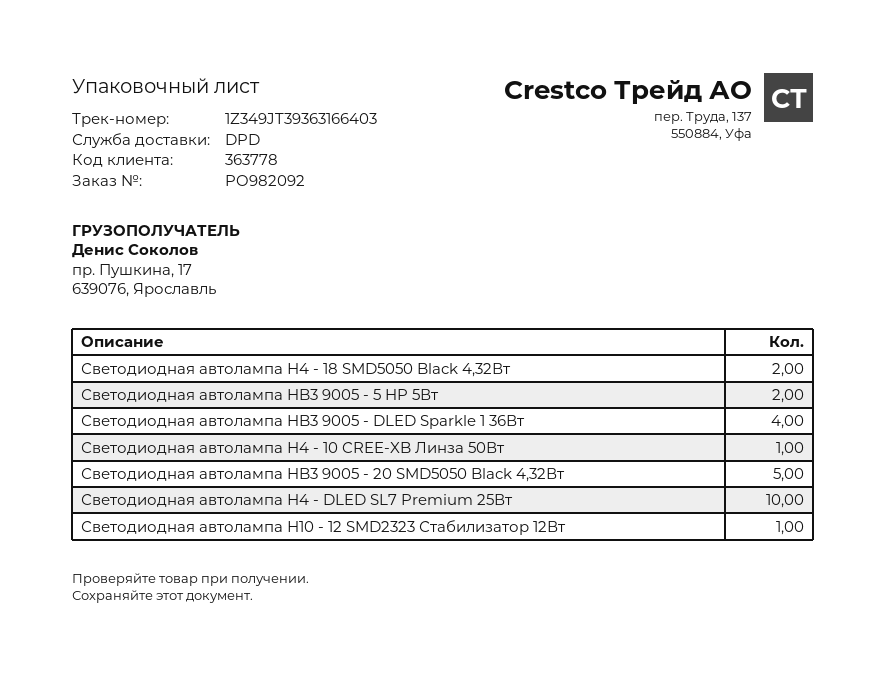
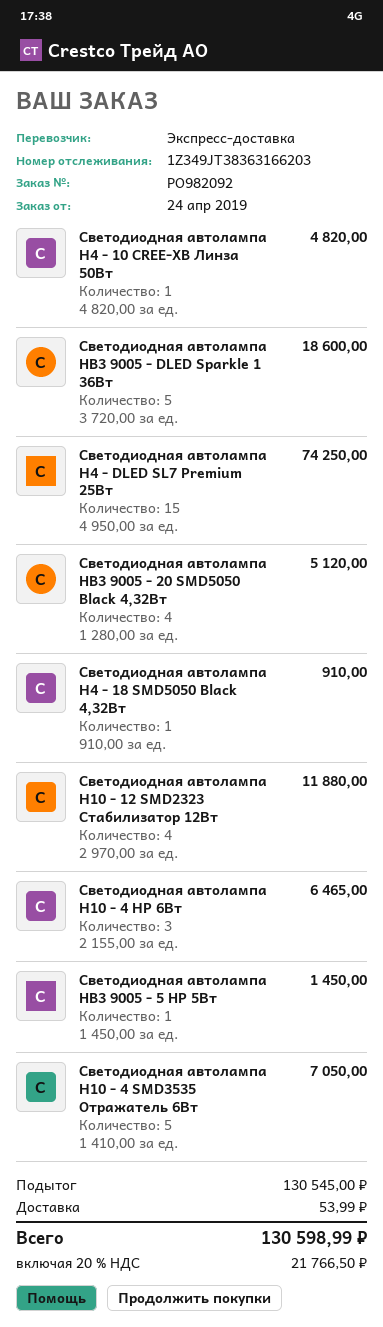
shipping method: DPD -> express
tracking number: 1Z349JT39363166403 -> 1Z349JT38363166203
Светодиодная автолампа Н4 - 18 SMD5050 Black 4,32Вт: 2 -> 1
Светодиодная автолампа HB3 9005 - 5 HP 5Вт: 2 -> 1
Светодиодная автолампа HB3 9005 - DLED Sparkle 1 36Вт: 4 -> 5
Светодиодная автолампа HB3 9005 - 20 SMD5050 Black 4,32Вт: 5 -> 4
Светодиодная автолампа Н4 - DLED SL7 Premium 25Вт: 10 -> 15
Светодиодная автолампа Н10 - 12 SMD2323 Стабилизатор 12Вт: 1 -> 4
Светодиодная автолампа Н10 - 4 НP 6Вт: none -> 3
Светодиодная автолампа Н10 - 4 SMD3535 Отражатель 6Вт: none -> 5

